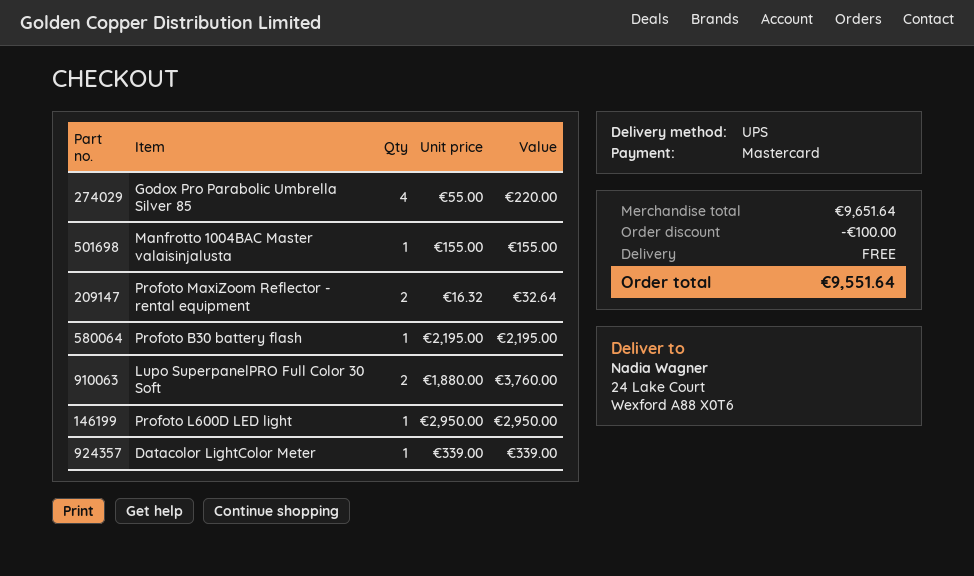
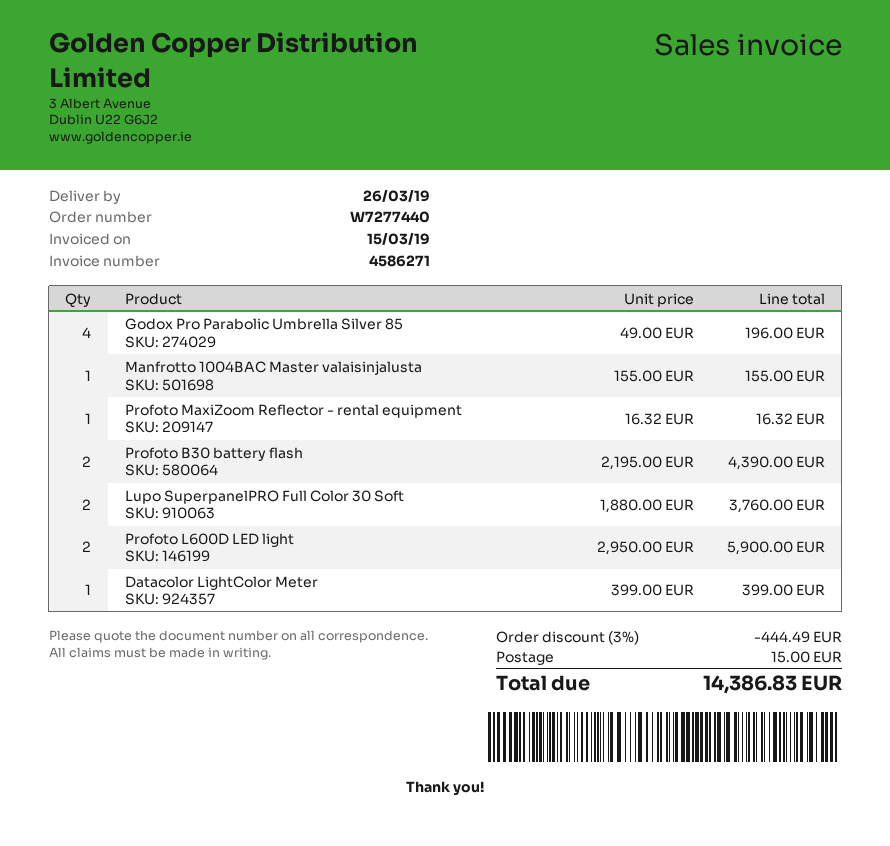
Godox Pro Parabolic Umbrella Silver 85: 4 x 55.00 = 220.00 -> 4 x 49.00 = 196.00
Profoto MaxiZoom Reflector - rental equipment: 2 x 16.32 = 32.64 -> 1 x 16.32 = 16.32
Profoto B30 battery flash: 1 x 2195.00 = 2195.00 -> 2 x 2195.00 = 4390.00
Profoto L600D LED light: 1 x 2950.00 = 2950.00 -> 2 x 2950.00 = 5900.00
Datacolor LightColor Meter: 1 x 339.00 = 339.00 -> 1 x 399.00 = 399.00
discount: 100.00 -> 444.49
shipping: 0.00 -> 15.00
total: 9551.64 -> 14386.83

